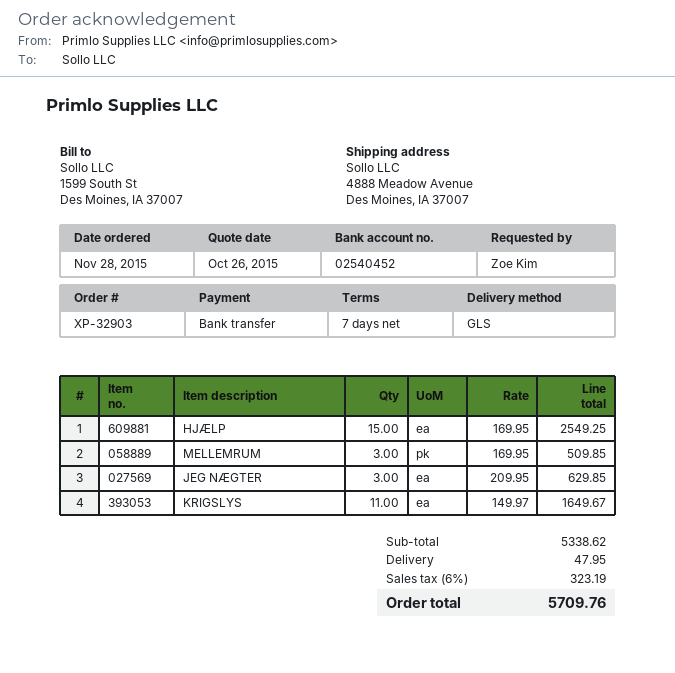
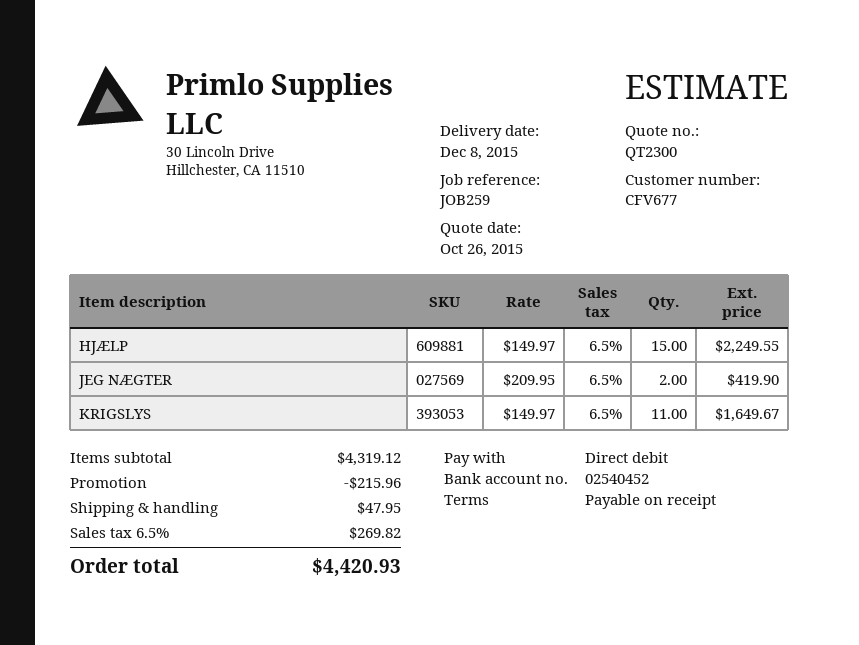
payment terms: 7 days -> on receipt
payment method: bank transfer -> direct debit
HJÆLP: 15 x 169.95 = 2549.25 -> 15 x 149.97 = 2249.55
MELLEMRUM: 3 x 169.95 = 509.85 -> none
JEG NÆGTER: 3 x 209.95 = 629.85 -> 2 x 209.95 = 419.90
subtotal: 5338.62 -> 4319.12
discount: none -> 215.96
tax: 6% = 323.19 -> 6.5% = 269.82
total: 5709.76 -> 4420.93

